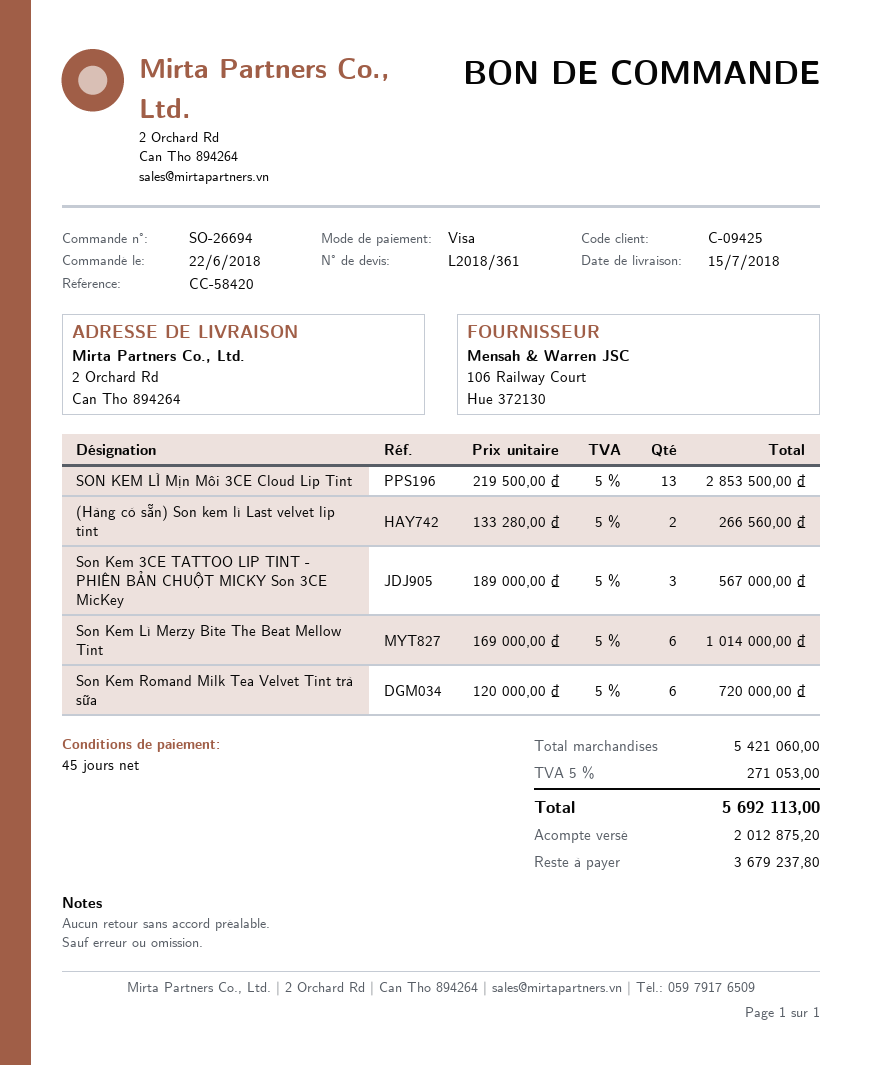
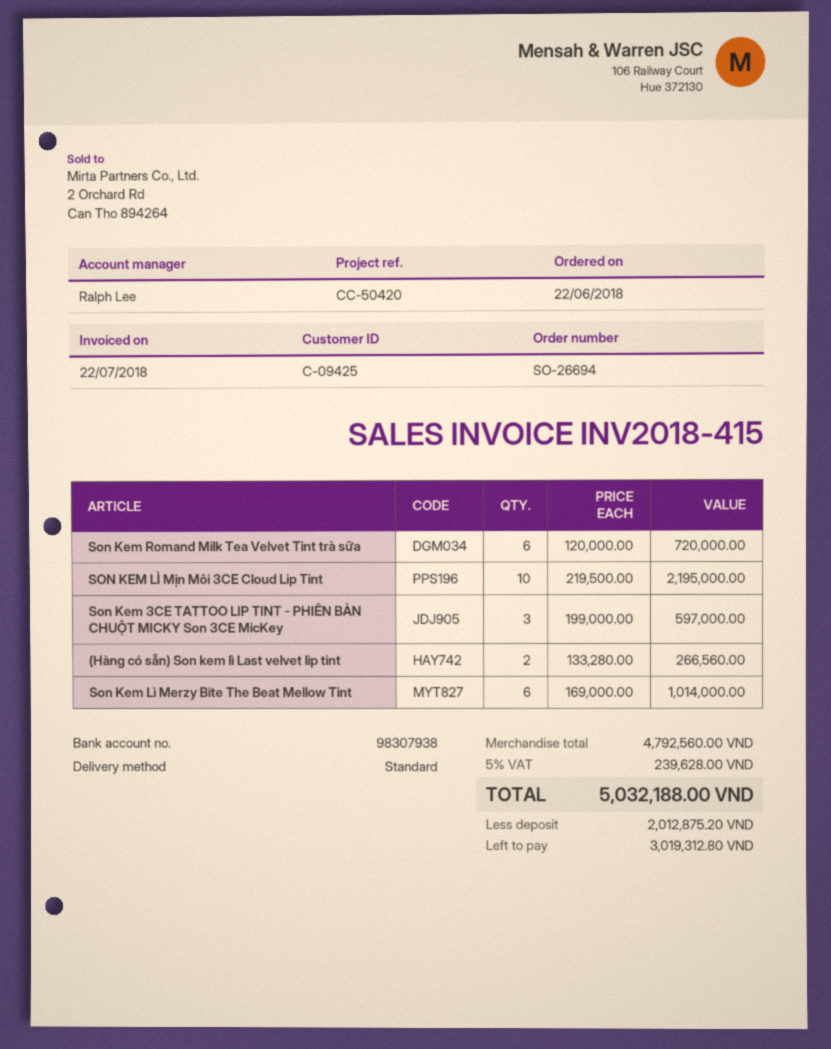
reference: CC-58420 -> CC-50420
SON KEM LÌ Mịn Môi 3CE Cloud Lip Tint: 13 x 219500.00 = 2853500.00 -> 10 x 219500.00 = 2195000.00
Son Kem 3CE TATTOO LIP TINT - PHIÊN BẢN CHUỘT MICKY Son 3CE MicKey: 3 x 189000.00 = 567000.00 -> 3 x 199000.00 = 597000.00
subtotal: 5421060.00 -> 4792560.00
tax: 5% = 271053.00 -> 5% = 239628.00
total: 5692113.00 -> 5032188.00
balance: 3679237.80 -> 3019312.80

